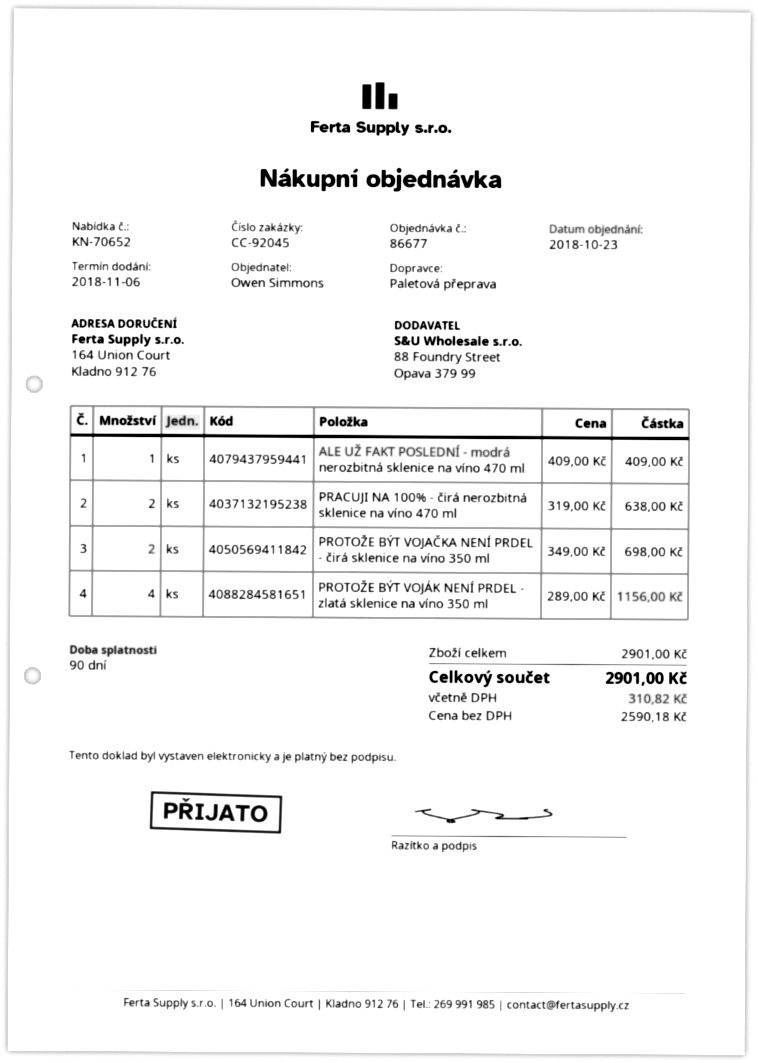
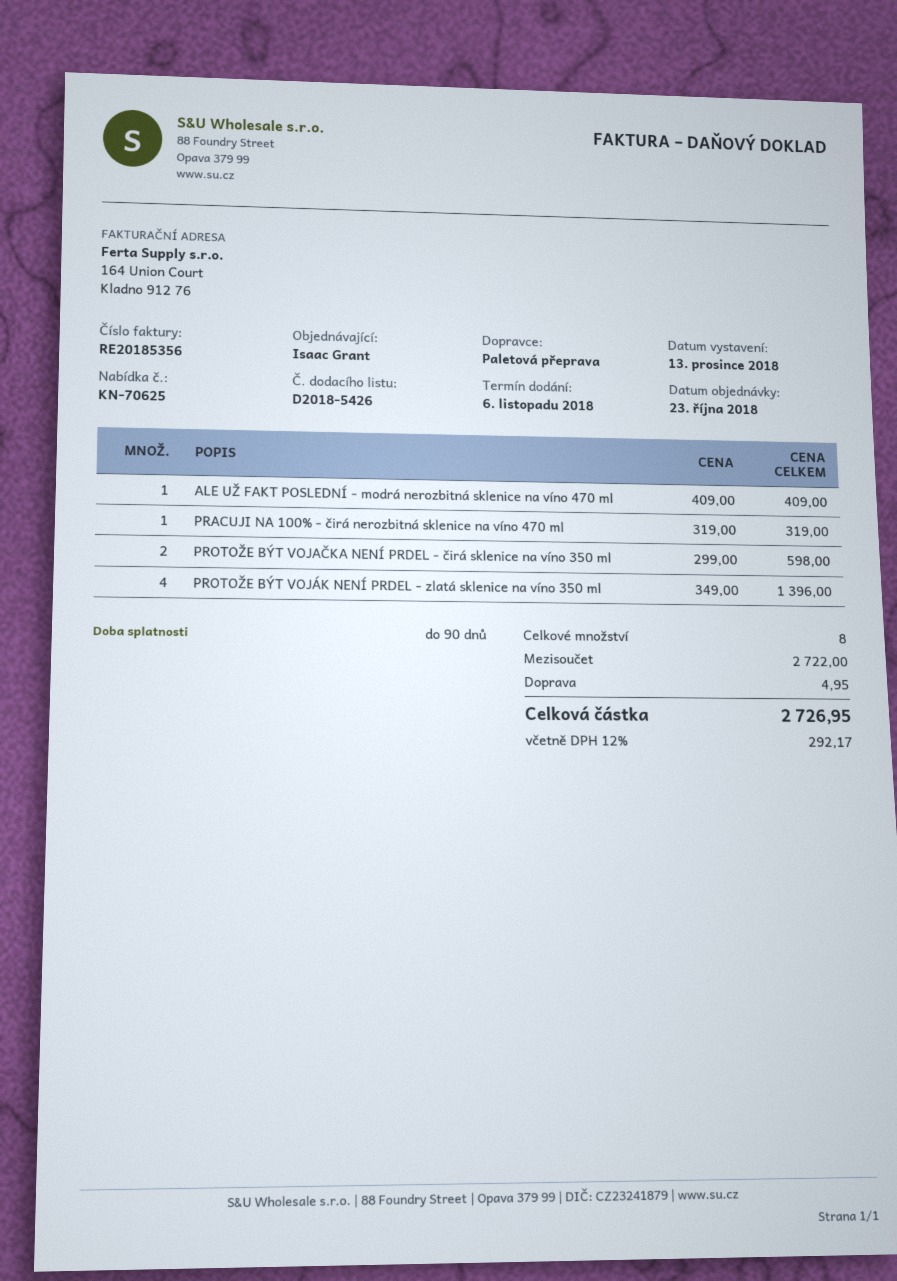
quote number: KN-70652 -> KN-70625
ordered by: Owen Simmons -> Isaac Grant
PRACUJI NA 100% - čirá nerozbitná sklenice na víno 470 ml: 2 x 319.00 = 638.00 -> 1 x 319.00 = 319.00
PROTOŽE BÝT VOJAČKA NENÍ PRDEL - čirá sklenice na víno 350 ml: 2 x 349.00 = 698.00 -> 2 x 299.00 = 598.00
PROTOŽE BÝT VOJÁK NENÍ PRDEL - zlatá sklenice na víno 350 ml: 4 x 289.00 = 1156.00 -> 4 x 349.00 = 1396.00
subtotal: 2901.00 -> 2722.00
shipping: none -> 4.95
tax: 310.82 -> 292.17
total: 2901.00 -> 2726.95

